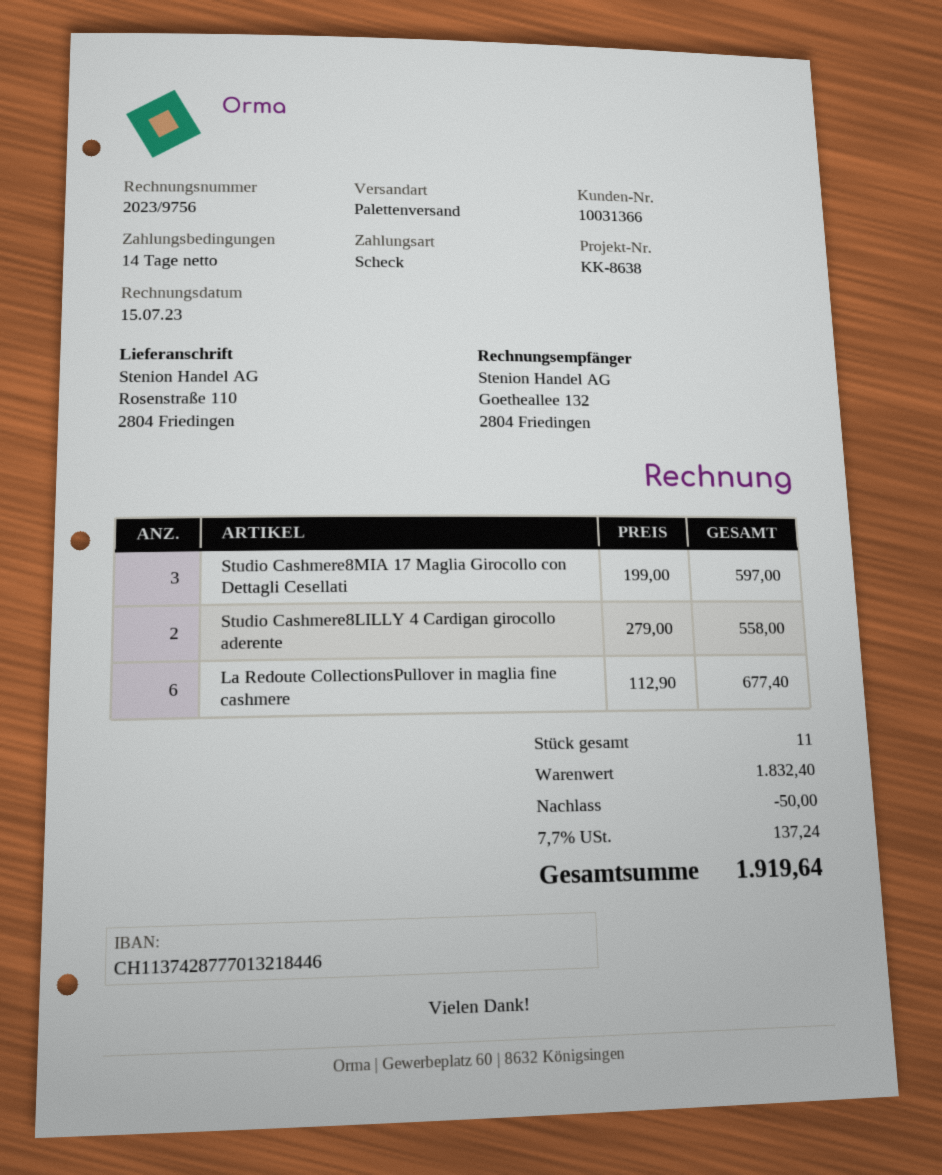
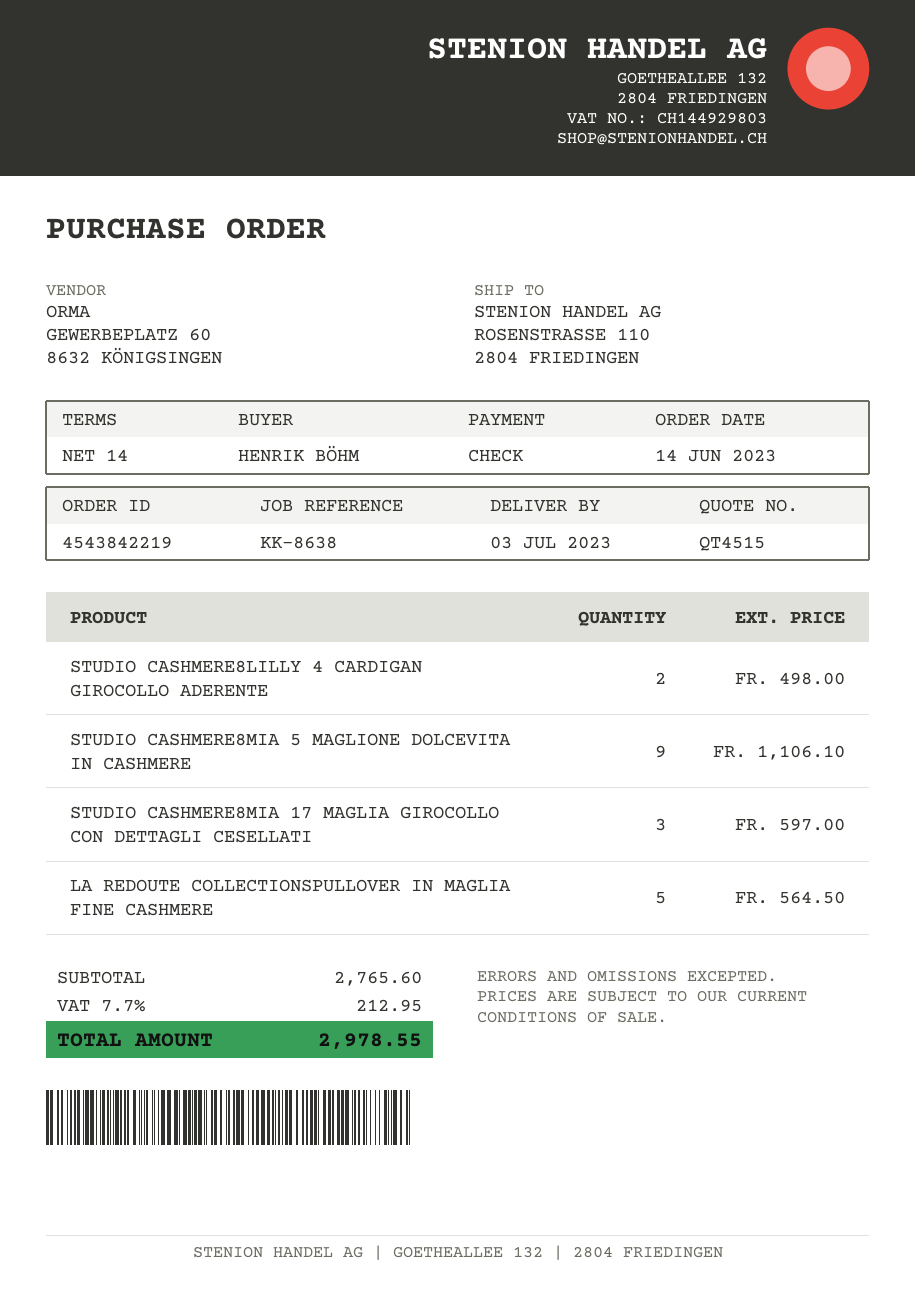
Studio Cashmere8LILLY 4 Cardigan girocollo aderente: 2 for 558.00 -> 2 for 498.00
La Redoute CollectionsPullover in maglia fine cashmere: 6 for 677.40 -> 5 for 564.50
STUDIO CASHMERE8MIA 5 MAGLIONE DOLCEVITA IN CASHMERE: none -> 9 for 1106.10
subtotal: 1832.40 -> 2765.60
discount: 50.00 -> none
tax: 7.7% = 137.24 -> 7.7% = 212.95
total: 1919.64 -> 2978.55

